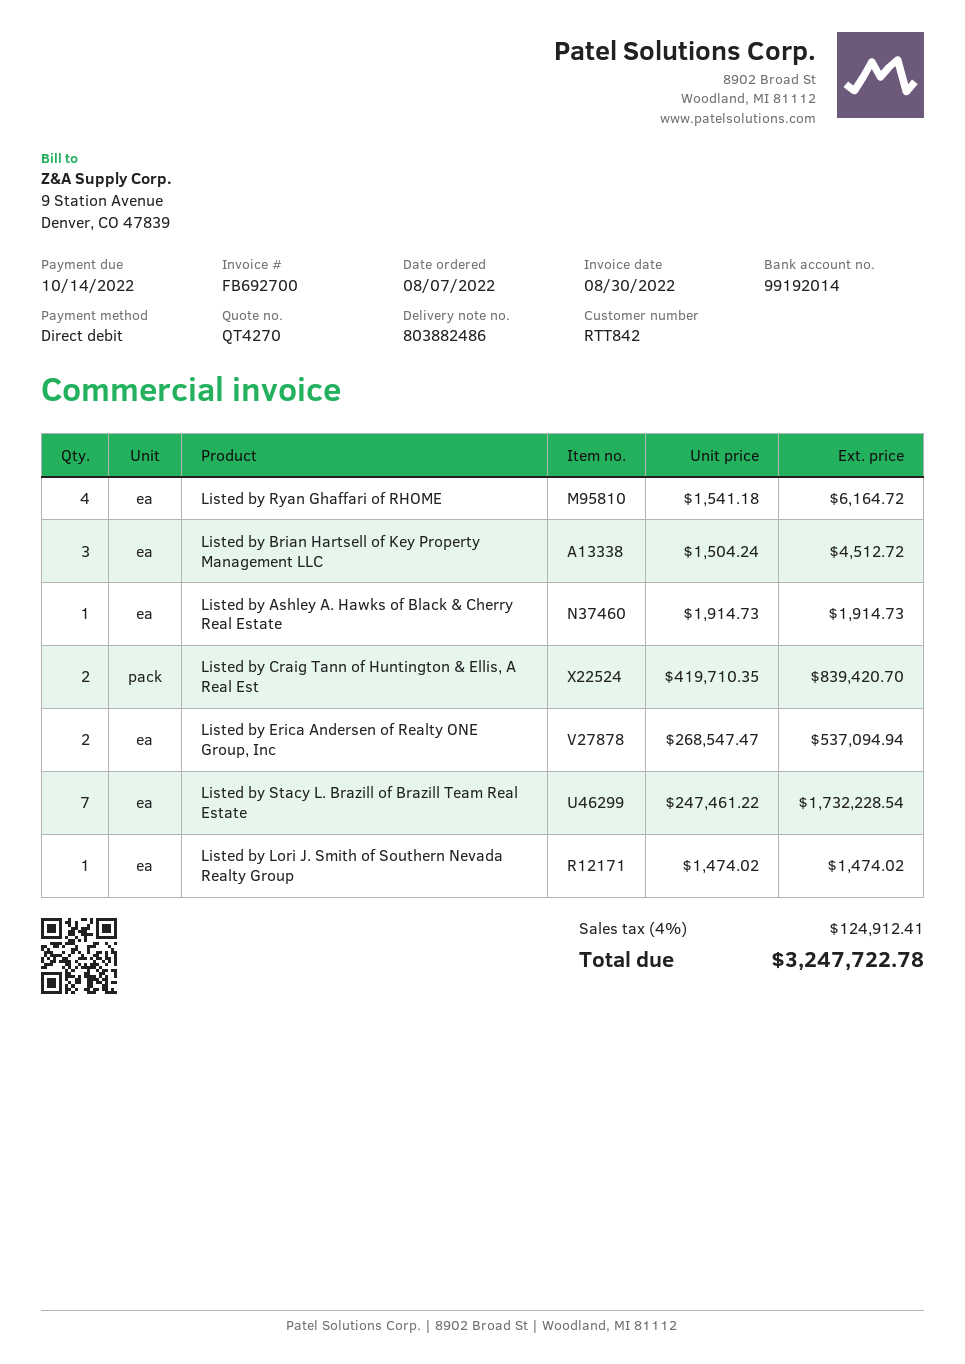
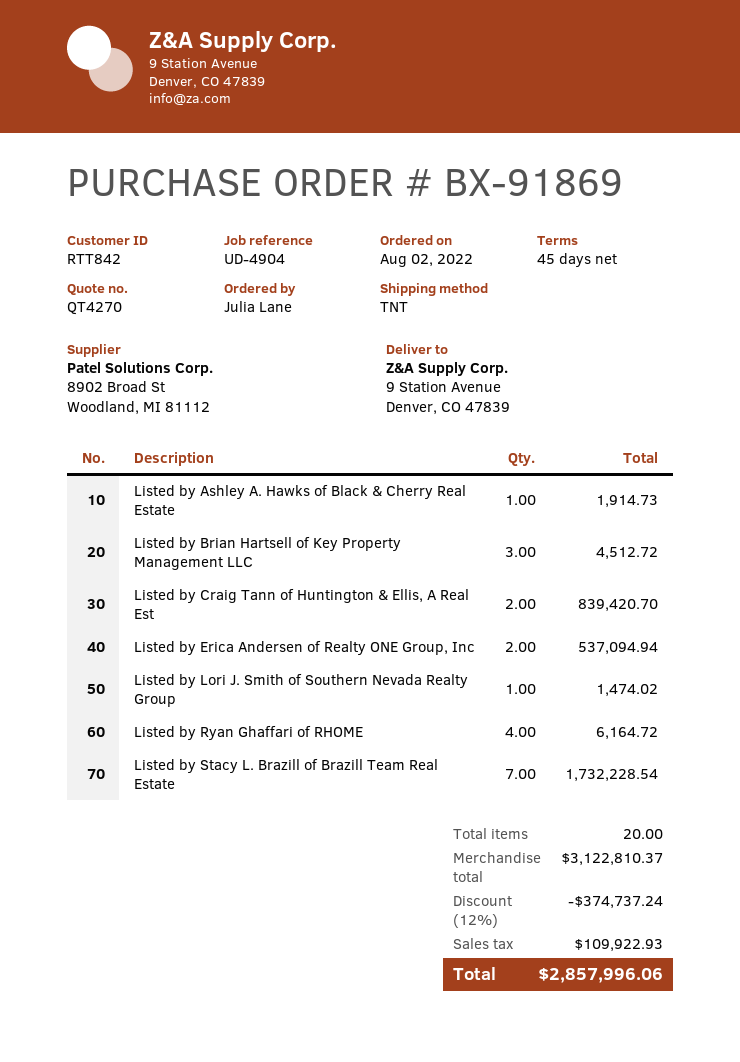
order date: 2022-08-07 -> 2022-08-02
discount: none -> 12% = 374737.24
tax: 124912.41 -> 109922.93
total: 3247722.78 -> 2857996.06

